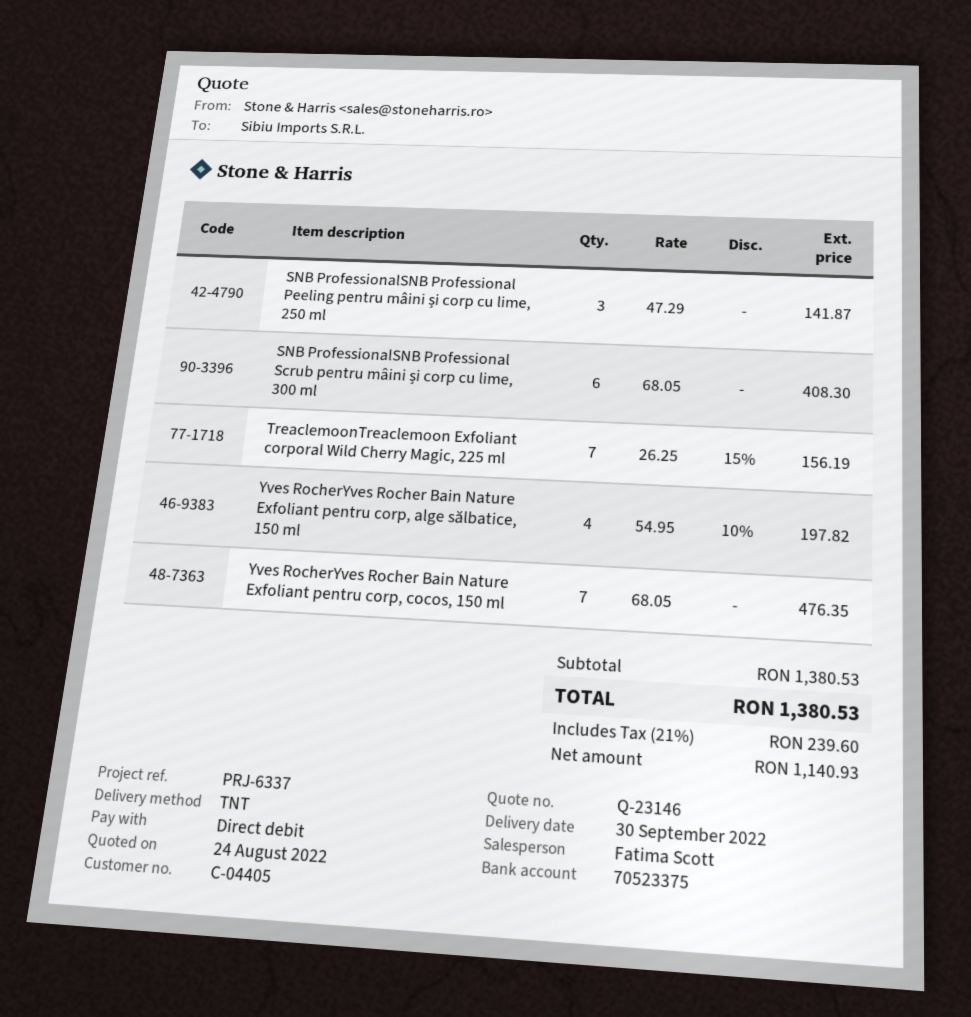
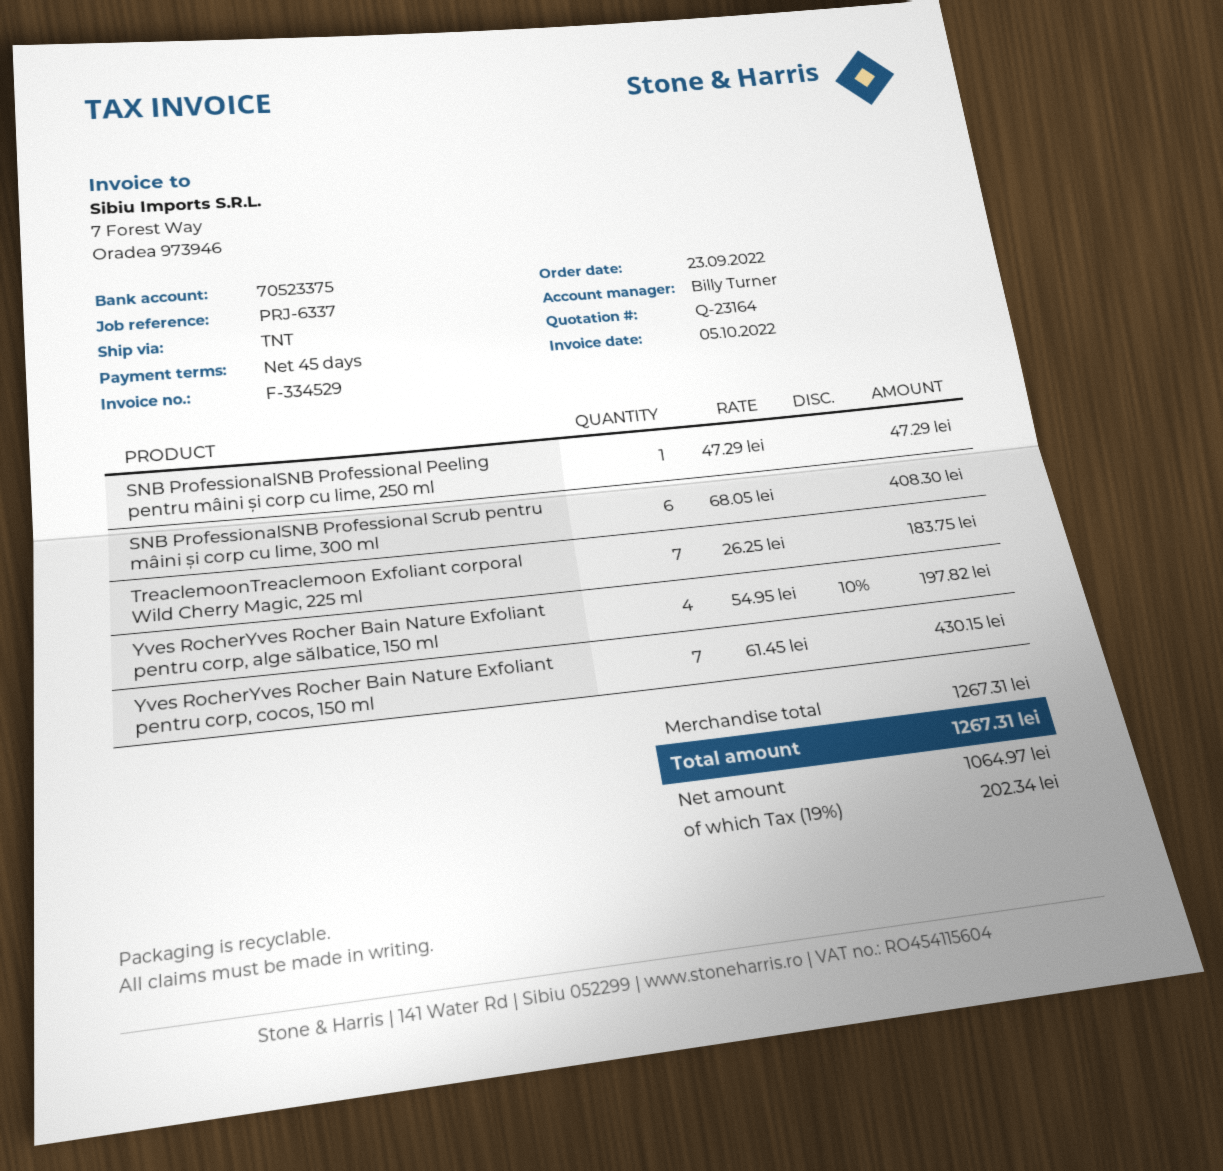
quote number: Q-23146 -> Q-23164
sales rep: Fatima Scott -> Billy Turner
SNB ProfessionalSNB Professional Peeling pentru mâini și corp cu lime, 250 ml: 3 x 47.29 = 141.87 -> 1 x 47.29 = 47.29
TreaclemoonTreaclemoon Exfoliant corporal Wild Cherry Magic, 225 ml: 7 x 26.25 - 15% = 156.19 -> 7 x 26.25 = 183.75
Yves RocherYves Rocher Bain Nature Exfoliant pentru corp, cocos, 150 ml: 7 x 68.05 = 476.35 -> 7 x 61.45 = 430.15
subtotal: 1380.53 -> 1267.31
net: 1140.93 -> 1064.97
tax: 21% = 239.60 -> 19% = 202.34
total: 1380.53 -> 1267.31

